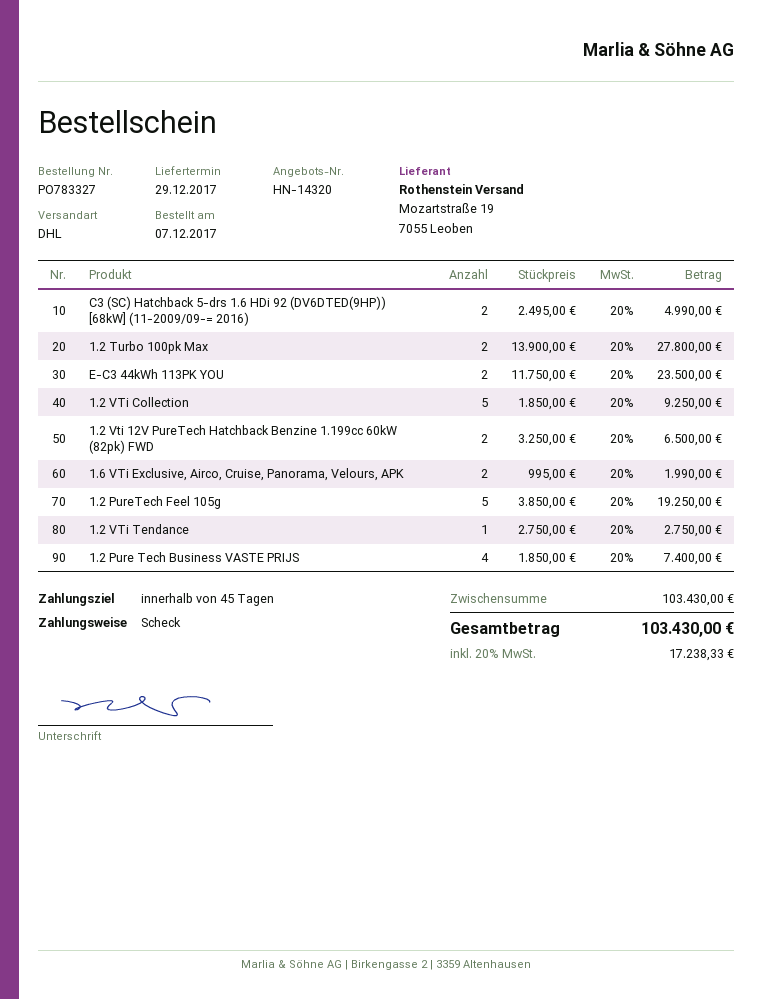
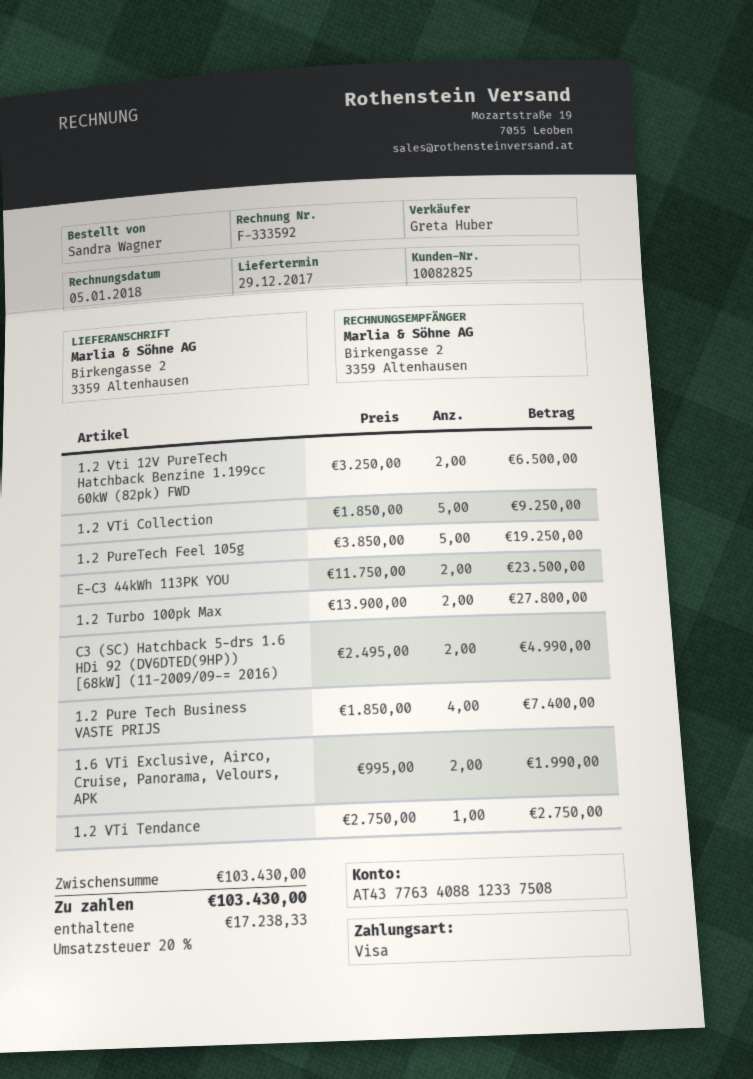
payment method: cheque -> Visa

